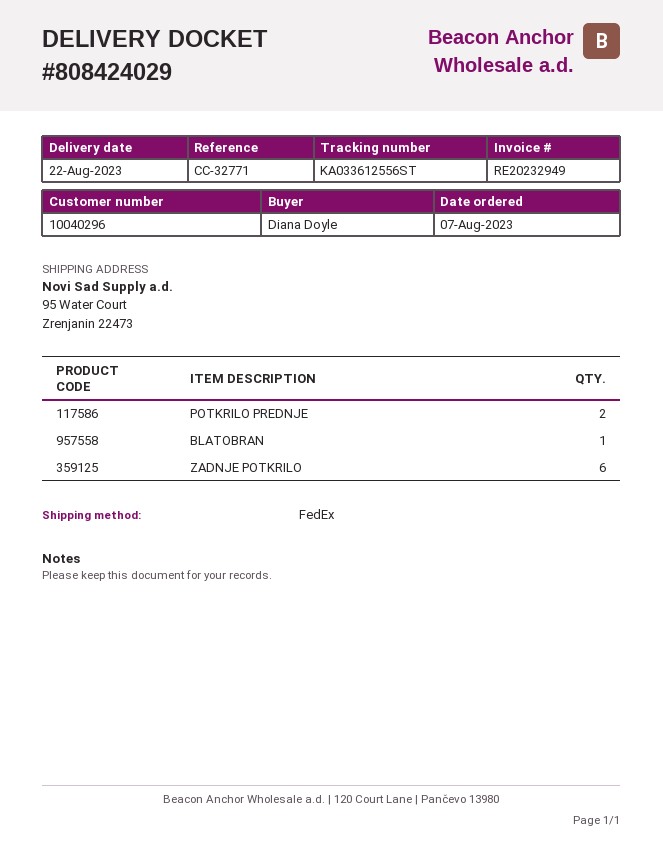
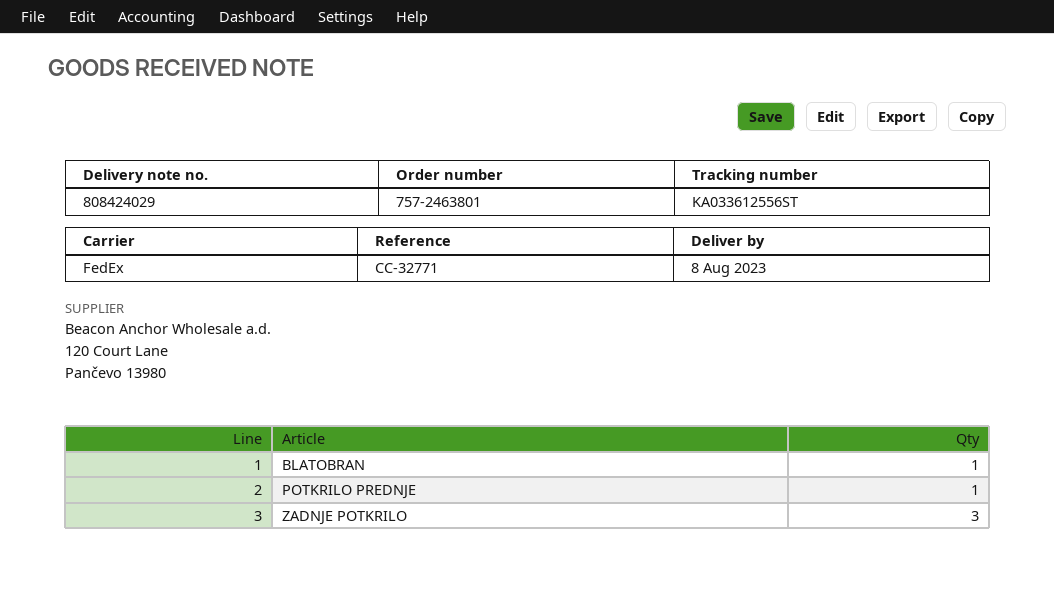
delivery date: 2023-08-22 -> 2023-08-08
POTKRILO PREDNJE: 2 -> 1
ZADNJE POTKRILO: 6 -> 3

